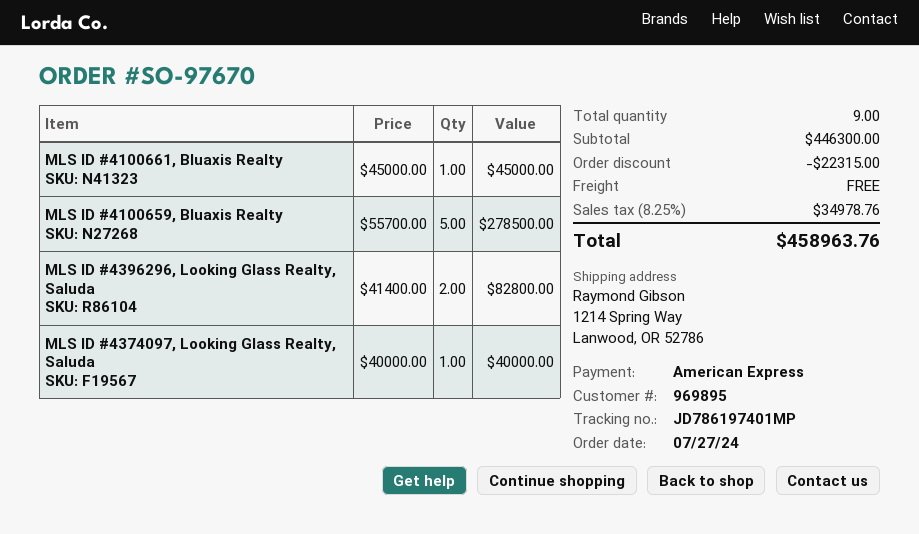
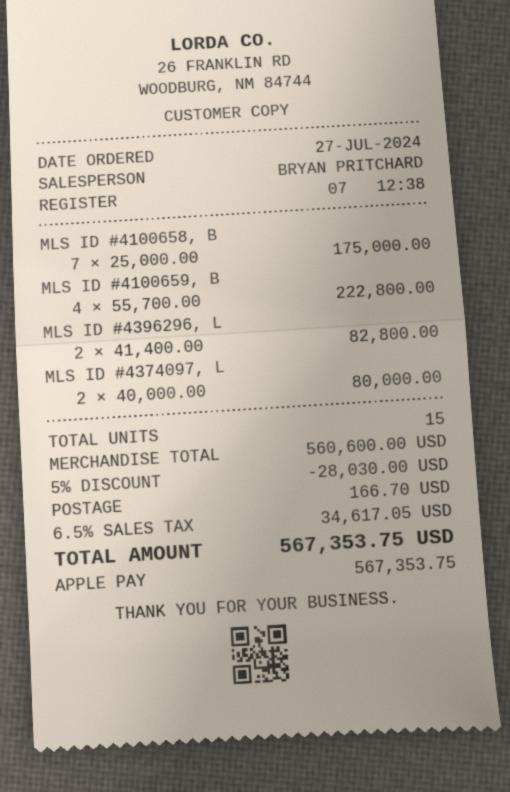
payment method: American Express -> Apple Pay
MLS ID #4100661, Bluaxis Realty: 1 x 45000.00 = 45000.00 -> none
MLS ID #4100659, Bluaxis Realty: 5 x 55700.00 = 278500.00 -> 4 x 55700.00 = 222800.00
MLS ID #4374097, Looking Glass Realty, Saluda: 1 x 40000.00 = 40000.00 -> 2 x 40000.00 = 80000.00
MLS ID #4100658, B: none -> 7 x 25000.00 = 175000.00
total quantity: 9 -> 15
subtotal: 446300.00 -> 560600.00
discount: 22315.00 -> 28030.00
shipping: 0.00 -> 166.70
tax: 8.25% = 34978.76 -> 6.5% = 34617.05
total: 458963.76 -> 567353.75

